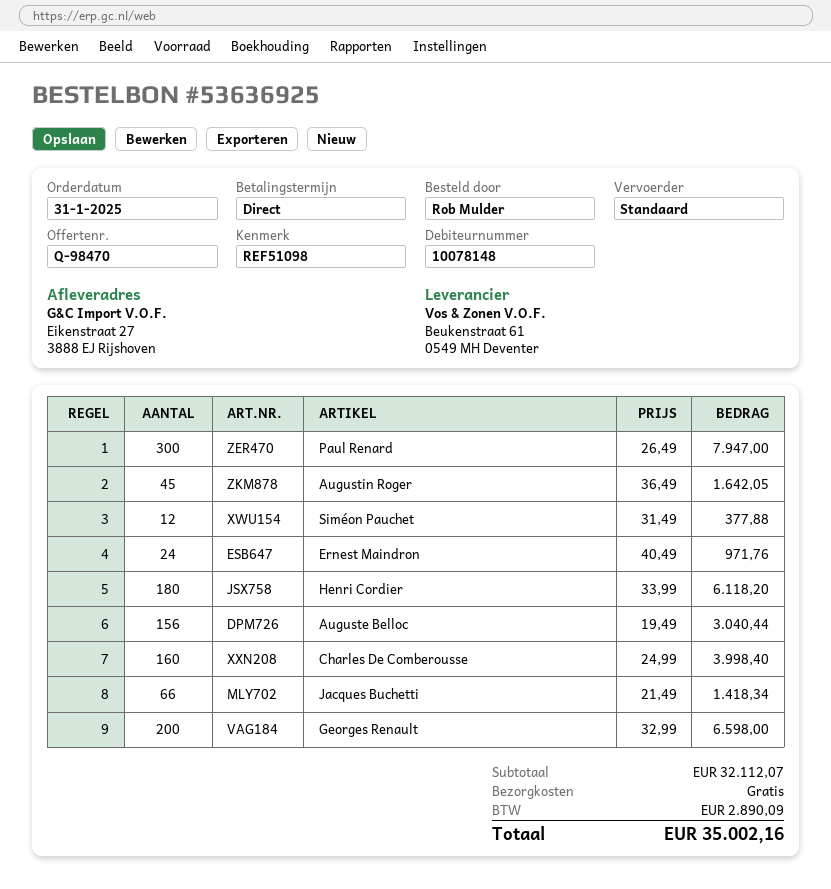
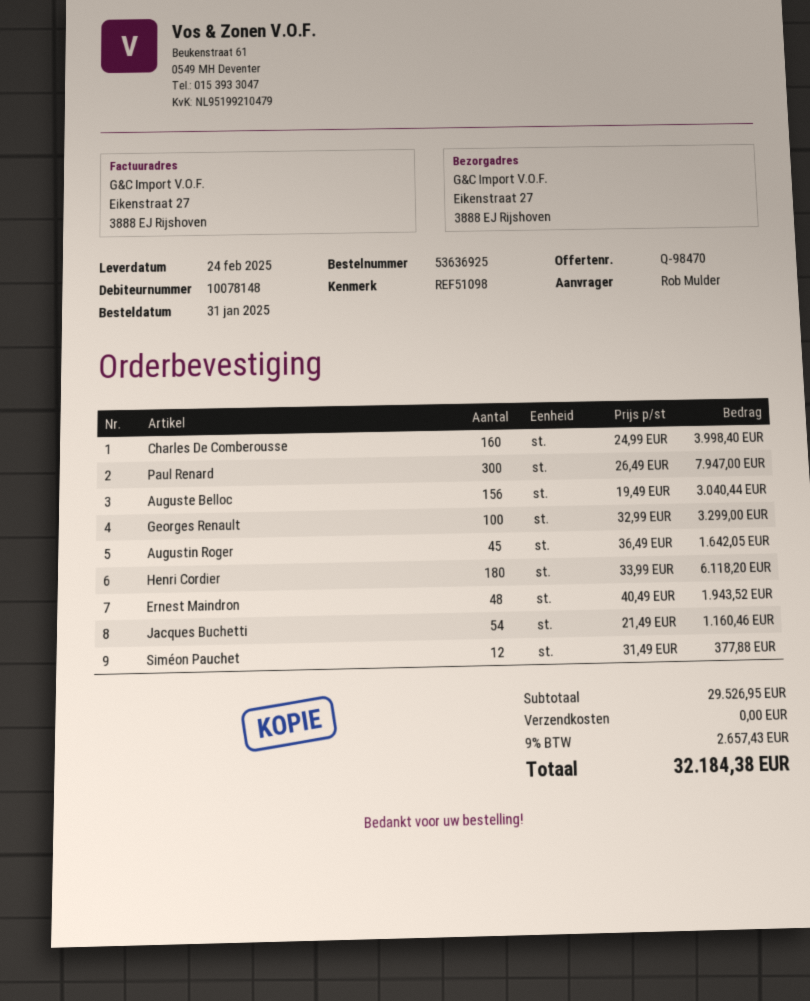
Ernest Maindron: 24 x 40.49 = 971.76 -> 48 x 40.49 = 1943.52
Jacques Buchetti: 66 x 21.49 = 1418.34 -> 54 x 21.49 = 1160.46
Georges Renault: 200 x 32.99 = 6598.00 -> 100 x 32.99 = 3299.00
subtotal: 32112.07 -> 29526.95
tax: 2890.09 -> 2657.43
total: 35002.16 -> 32184.38

